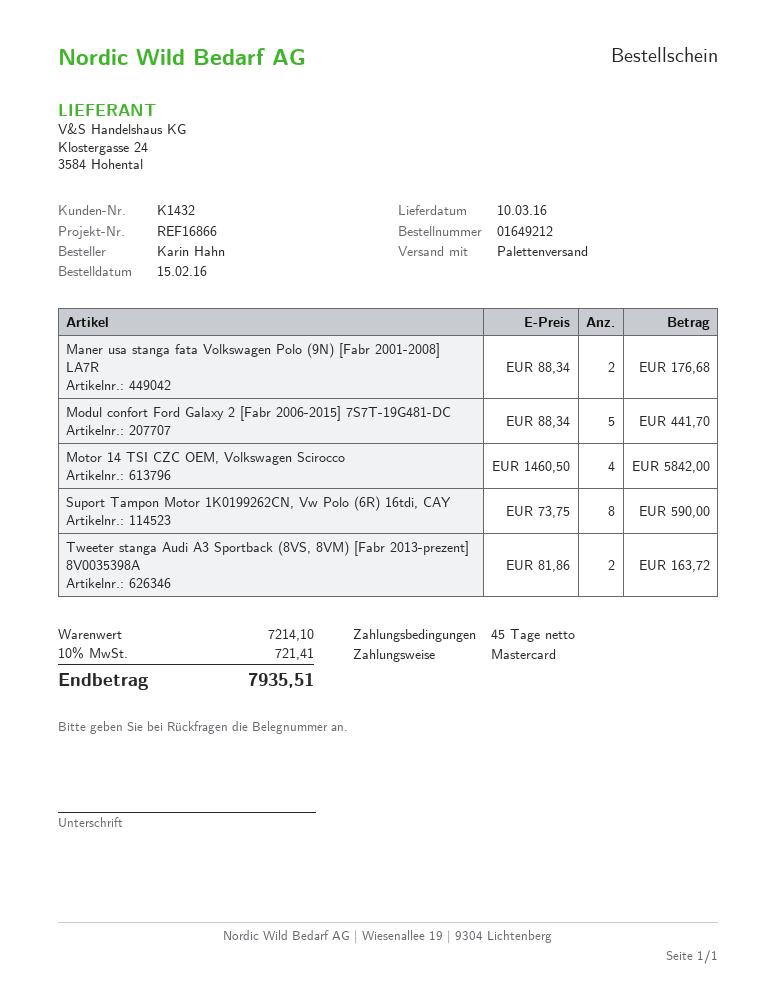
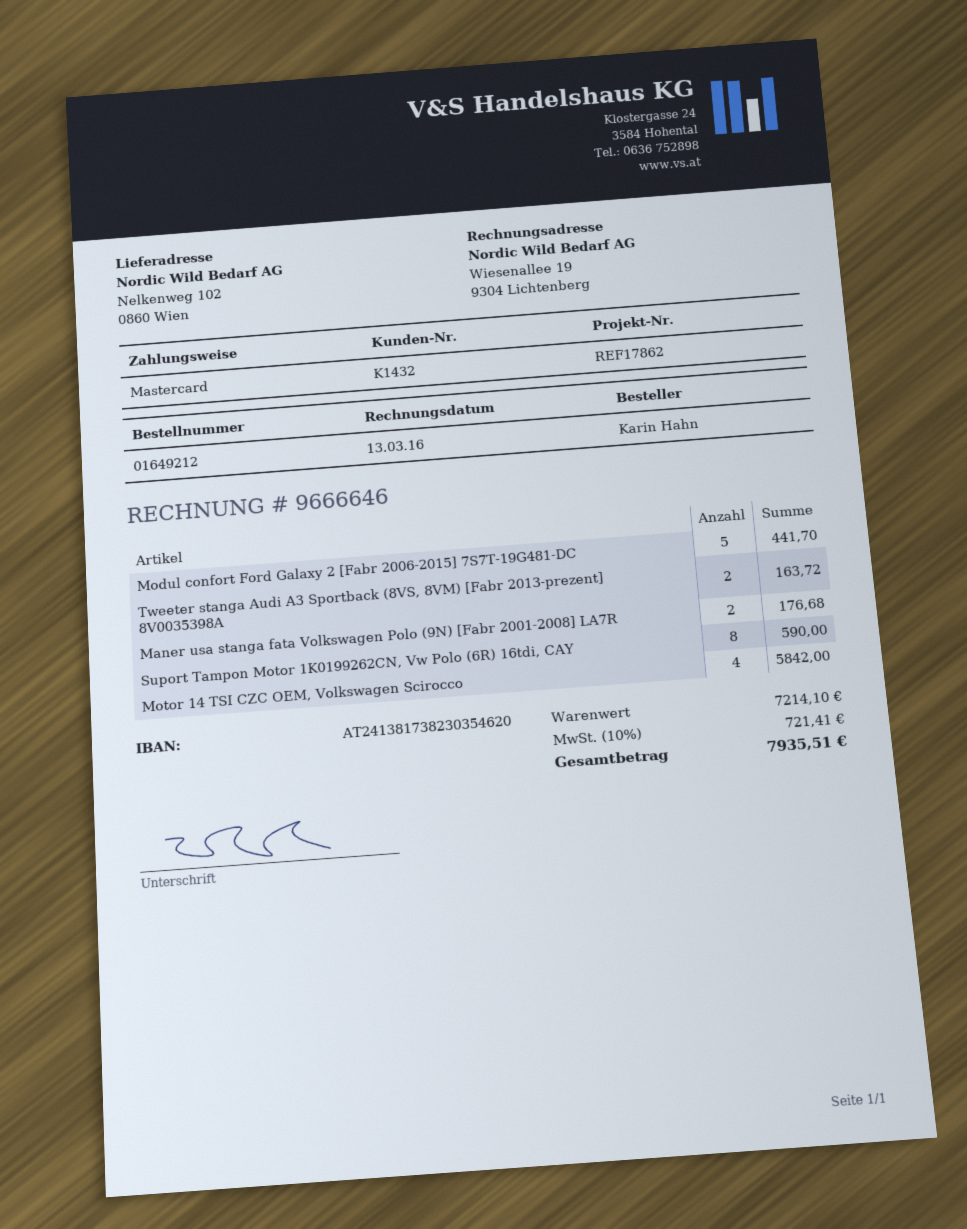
reference: REF16866 -> REF17862

